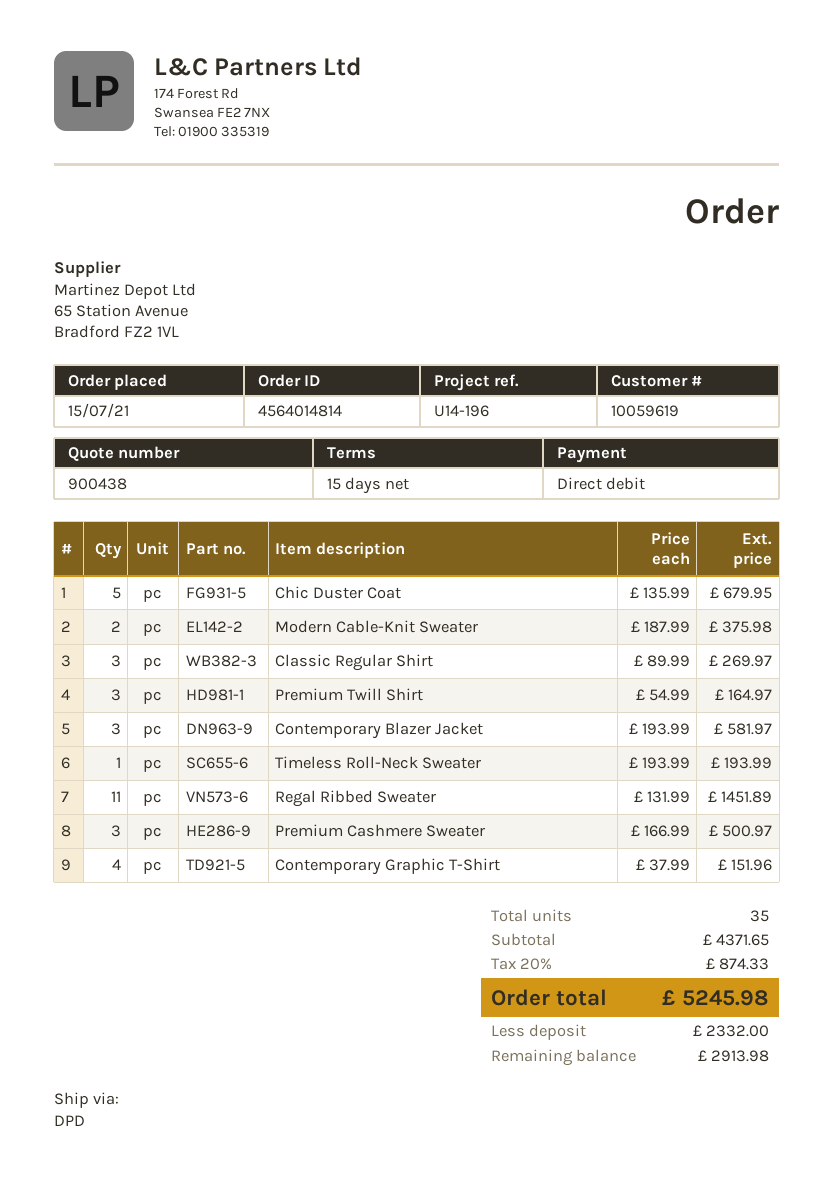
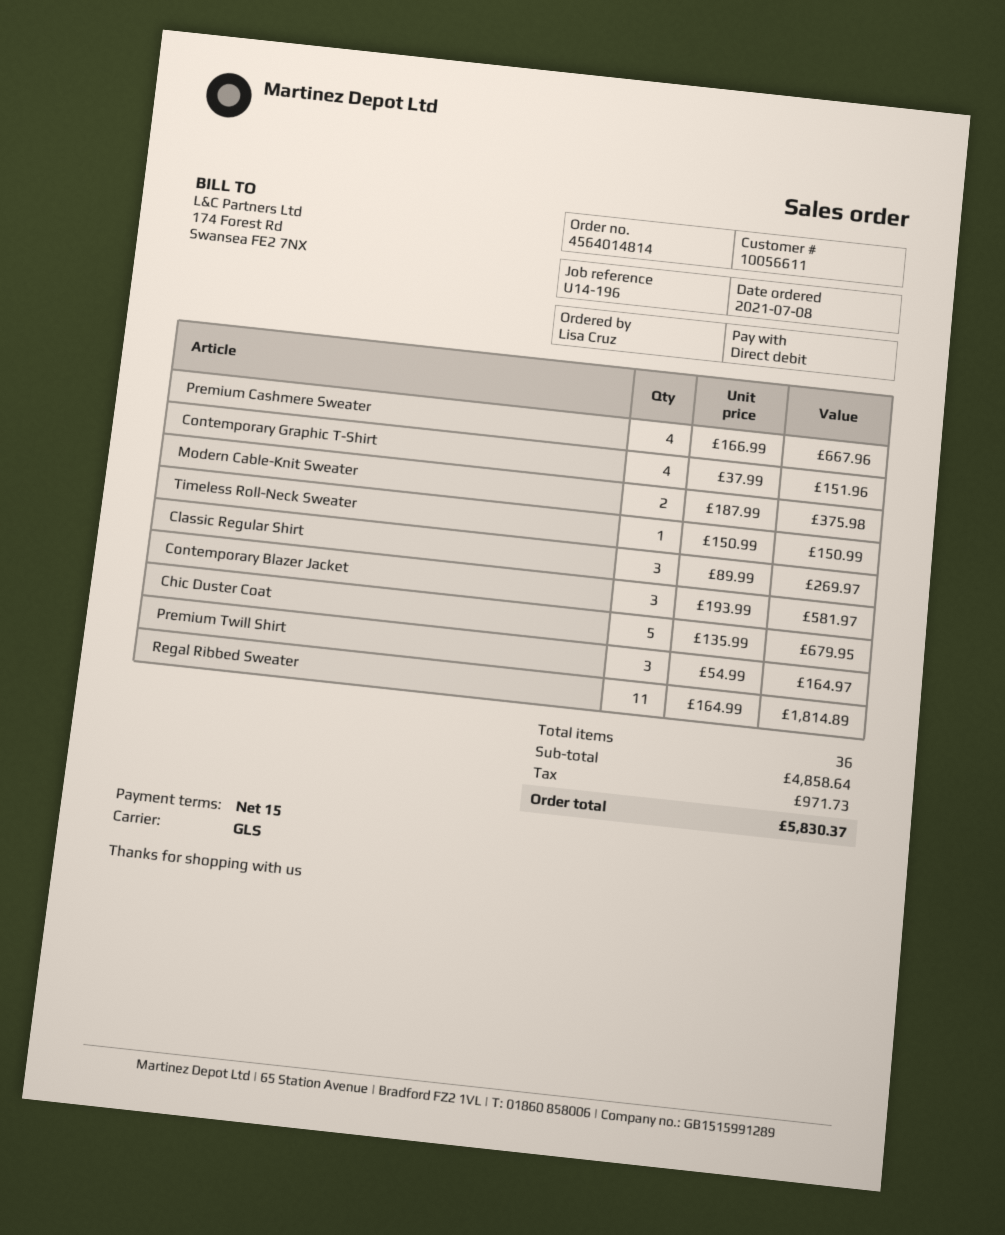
order date: 2021-07-15 -> 2021-07-08
customer number: 10059619 -> 10056611
shipping method: DPD -> GLS
Timeless Roll-Neck Sweater: 1 x 193.99 = 193.99 -> 1 x 150.99 = 150.99
Regal Ribbed Sweater: 11 x 131.99 = 1451.89 -> 11 x 164.99 = 1814.89
Premium Cashmere Sweater: 3 x 166.99 = 500.97 -> 4 x 166.99 = 667.96
total quantity: 35 -> 36
subtotal: 4371.65 -> 4858.64
tax: 874.33 -> 971.73
total: 5245.98 -> 5830.37

